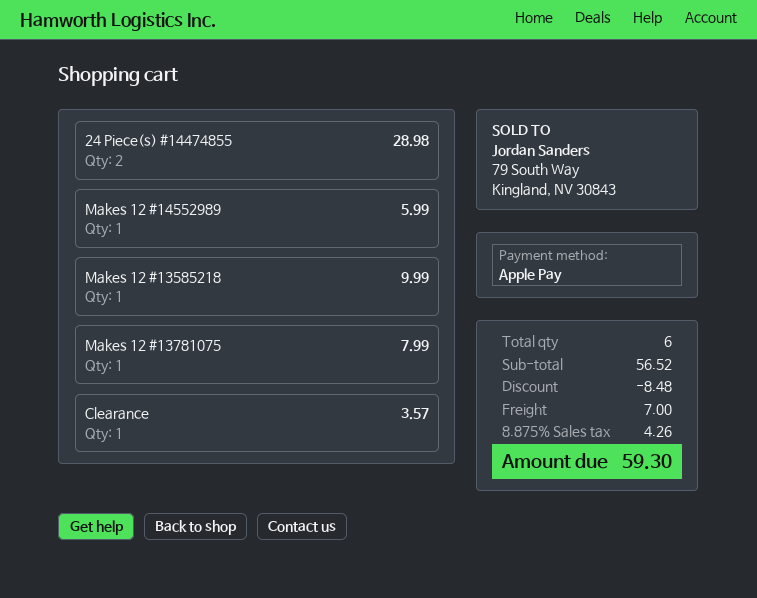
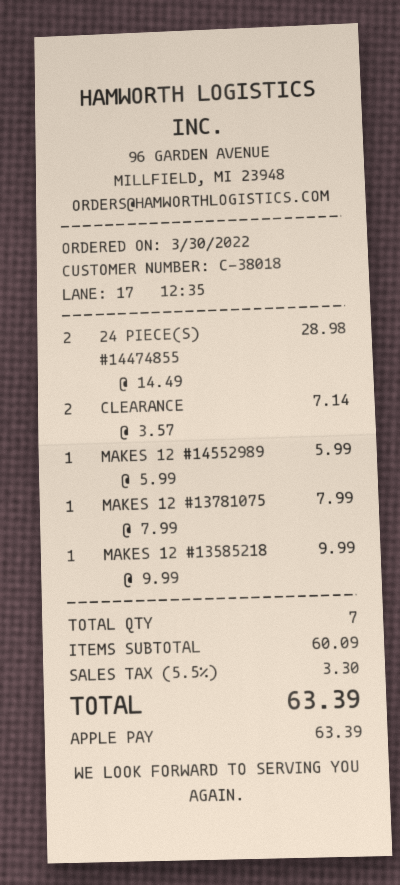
Clearance: 1 for 3.57 -> 2 for 7.14
total quantity: 6 -> 7
subtotal: 56.52 -> 60.09
discount: 8.48 -> none
shipping: 7.00 -> none
tax: 8.875% = 4.26 -> 5.5% = 3.30
total: 59.30 -> 63.39

